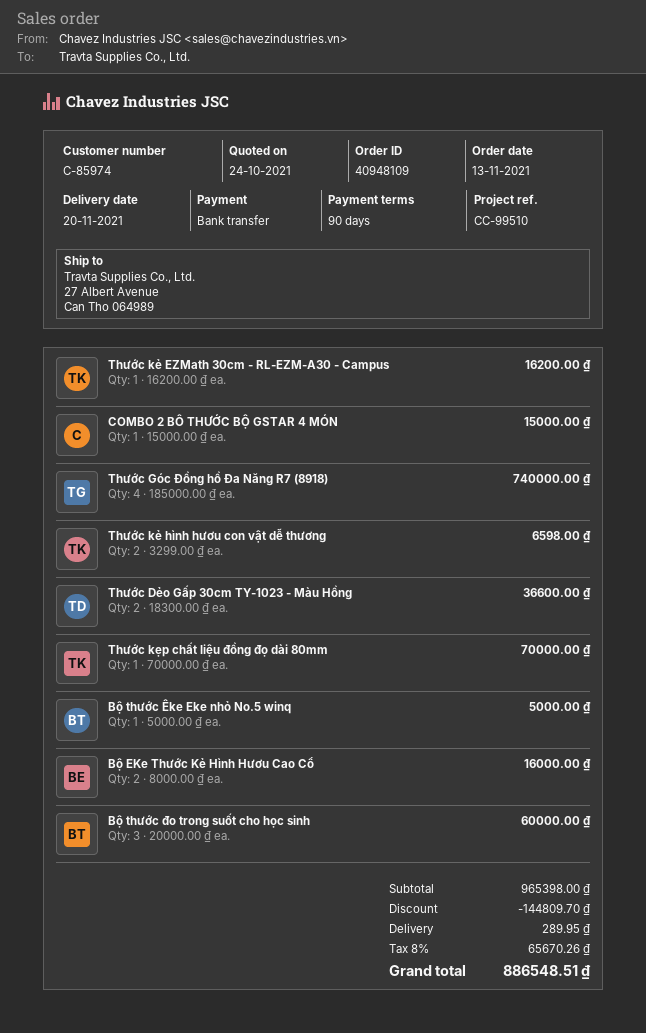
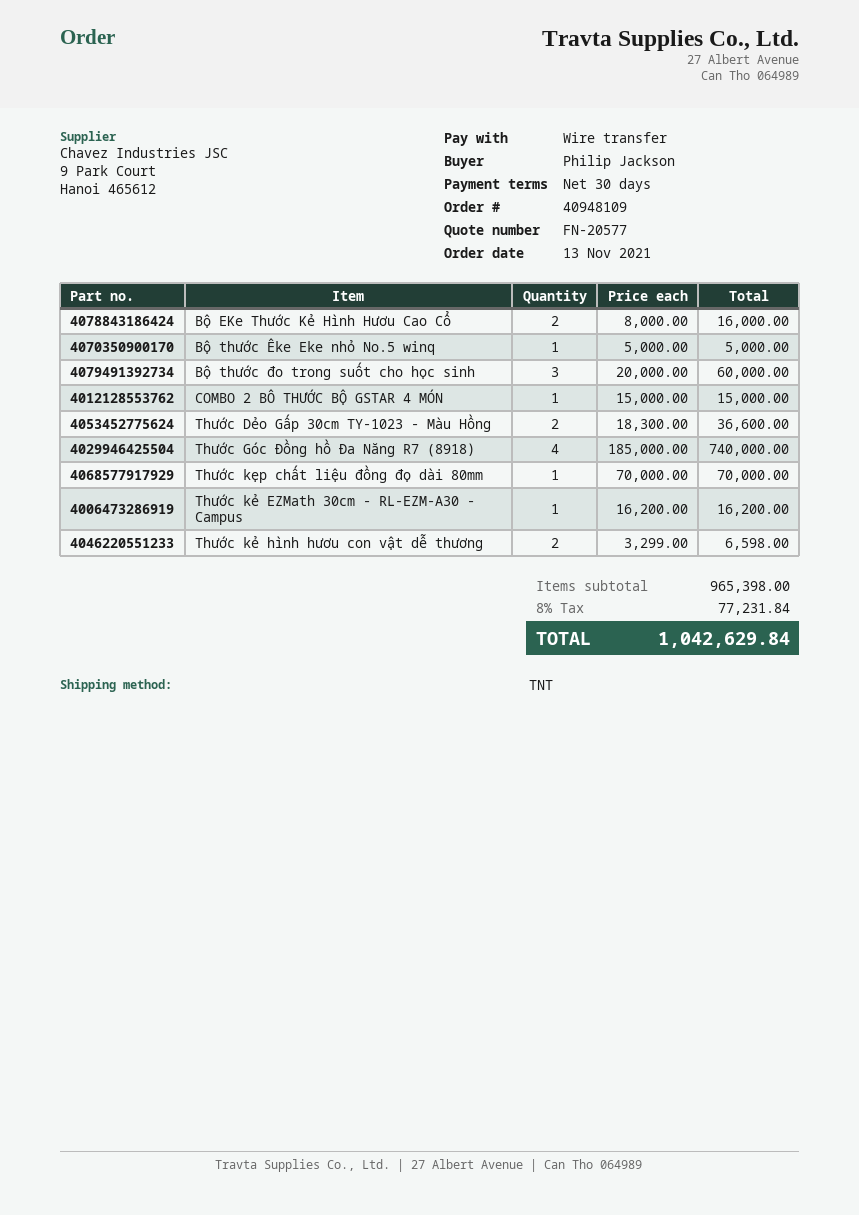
payment terms: 90 days -> 30 days
discount: 144809.70 -> none
shipping: 289.95 -> none
tax: 8% = 65670.26 -> 8% = 77231.84
total: 886548.51 -> 1042629.84

